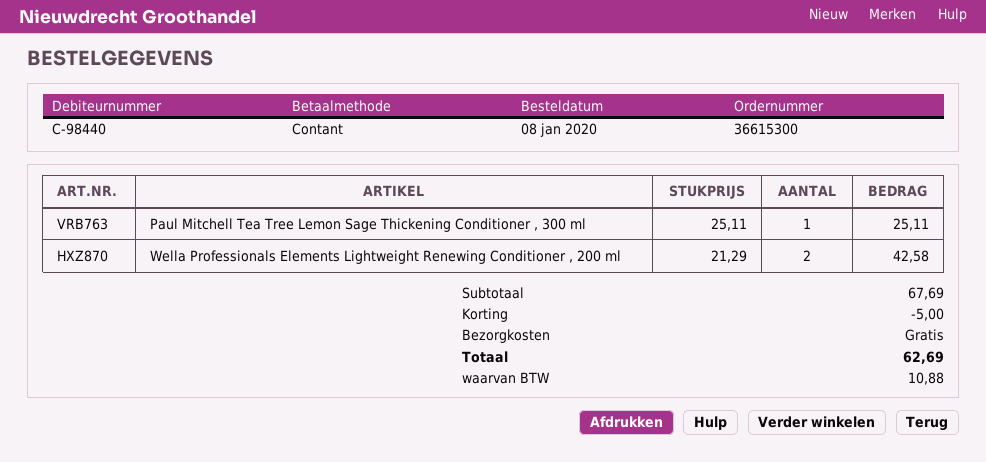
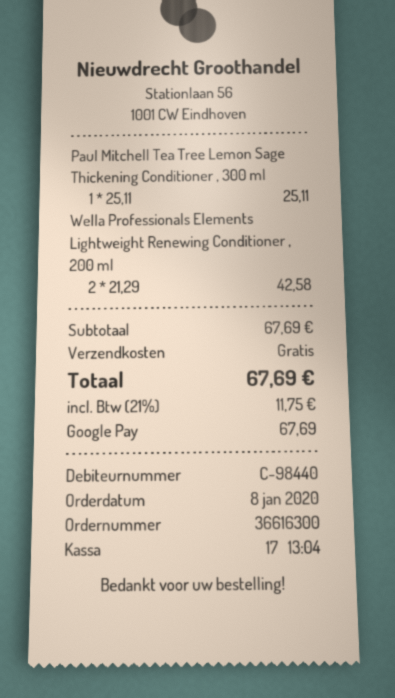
order number: 36615300 -> 36616300
payment method: cash -> Google Pay
discount: 5.00 -> none
tax: 10.88 -> 11.75
total: 62.69 -> 67.69

